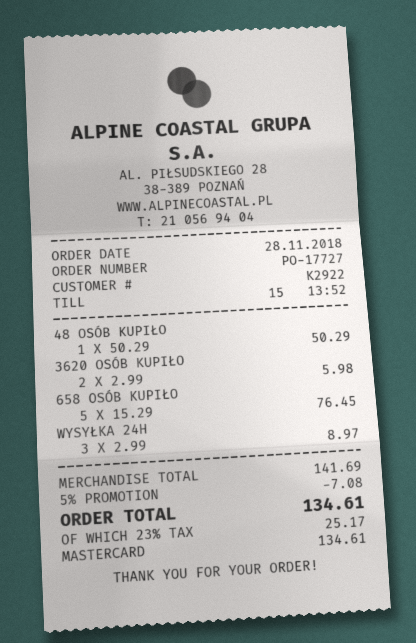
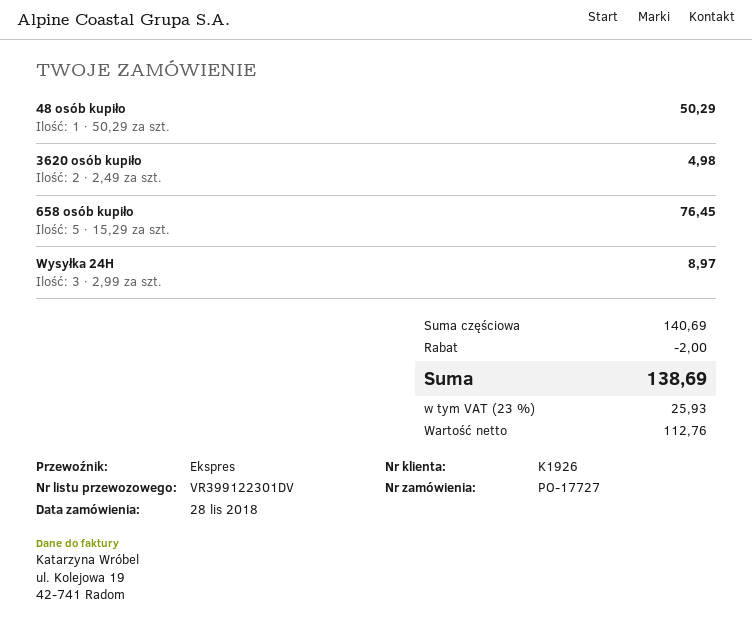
customer number: K2922 -> K1926
3620 OSÓB KUPIŁO: 2 x 2.99 = 5.98 -> 2 x 2.49 = 4.98
subtotal: 141.69 -> 140.69
discount: 7.08 -> 2.00
tax: 23% = 25.17 -> 23% = 25.93
total: 134.61 -> 138.69

